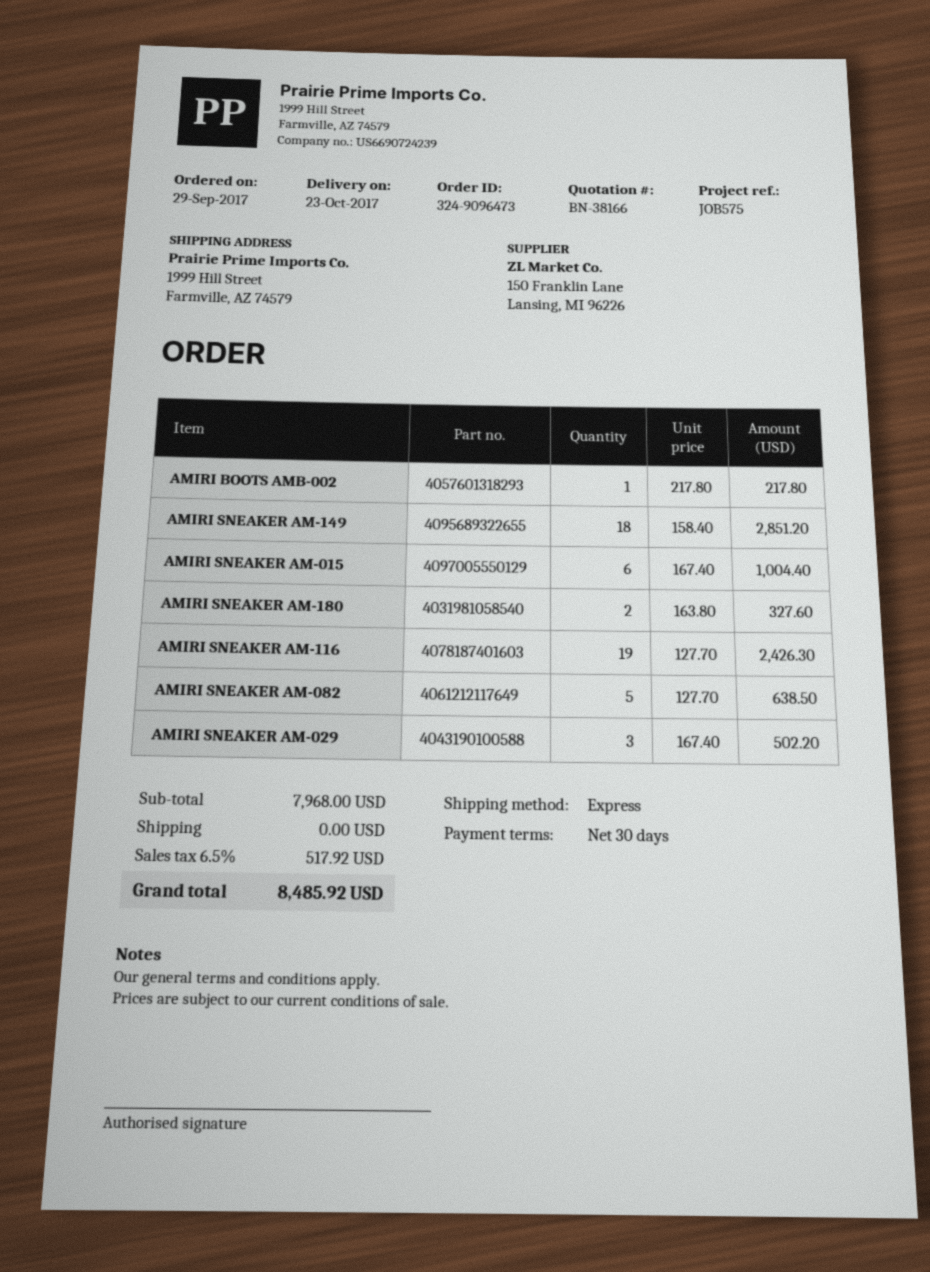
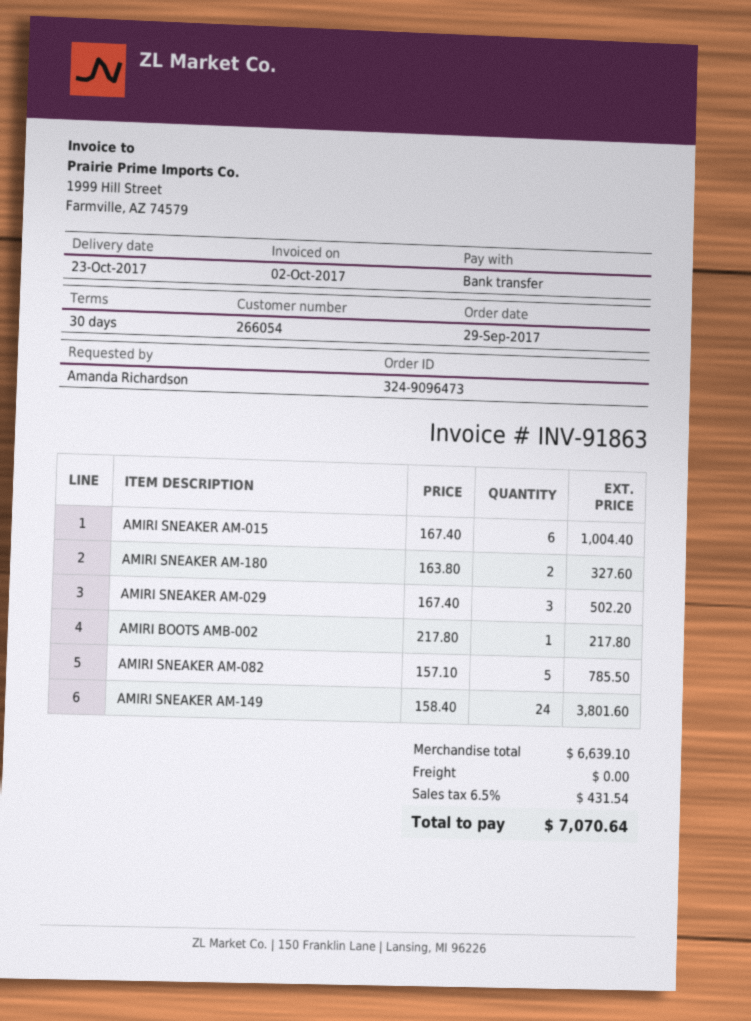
AMIRI SNEAKER AM-149: 18 x 158.40 = 2851.20 -> 24 x 158.40 = 3801.60
AMIRI SNEAKER AM-116: 19 x 127.70 = 2426.30 -> none
AMIRI SNEAKER AM-082: 5 x 127.70 = 638.50 -> 5 x 157.10 = 785.50
subtotal: 7968.00 -> 6639.10
tax: 6.5% = 517.92 -> 6.5% = 431.54
total: 8485.92 -> 7070.64

